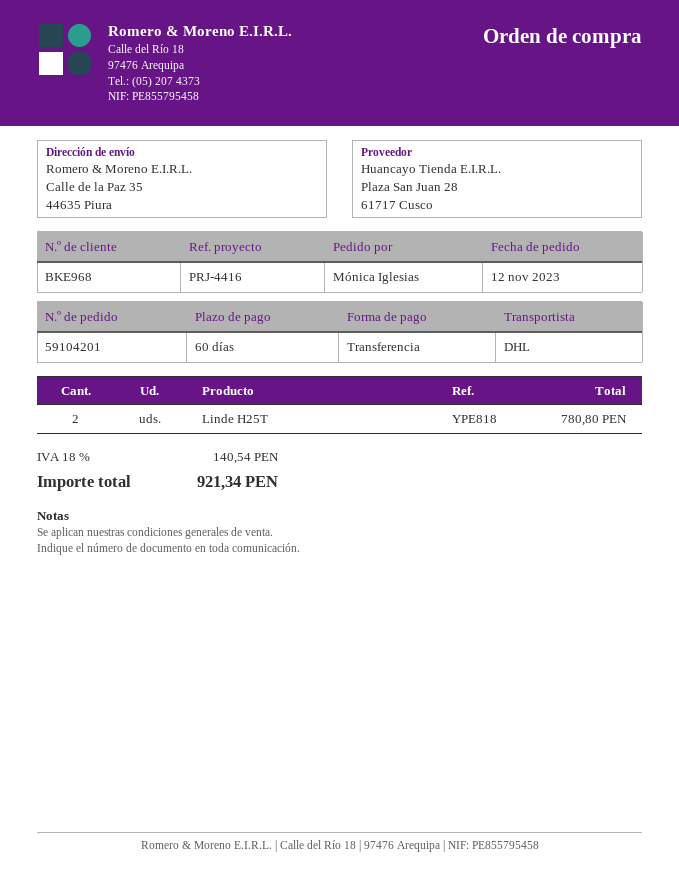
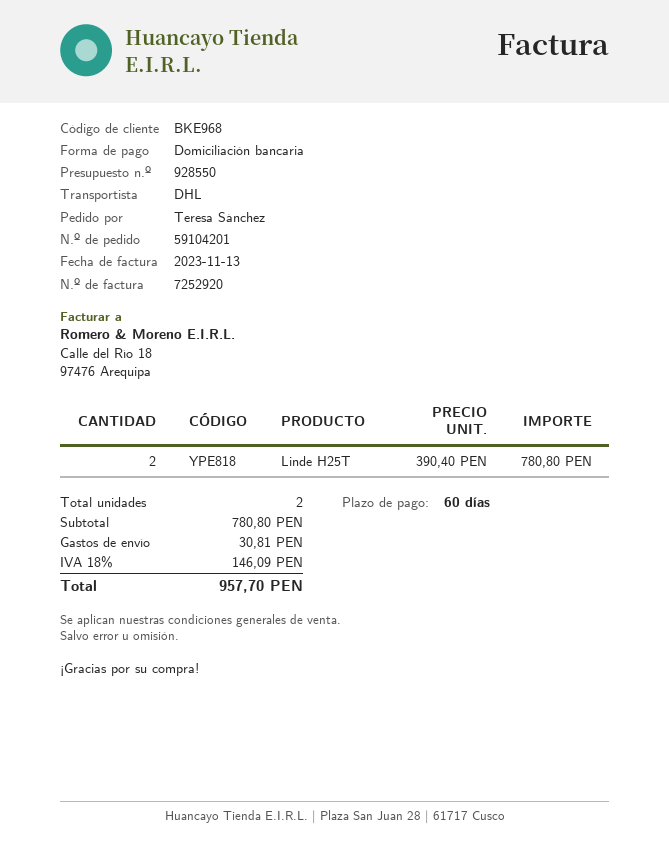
ordered by: Mónica Iglesias -> Teresa Sánchez
payment method: bank transfer -> direct debit
shipping: none -> 30.81
tax: 18% = 140.54 -> 18% = 146.09
total: 921.34 -> 957.70

